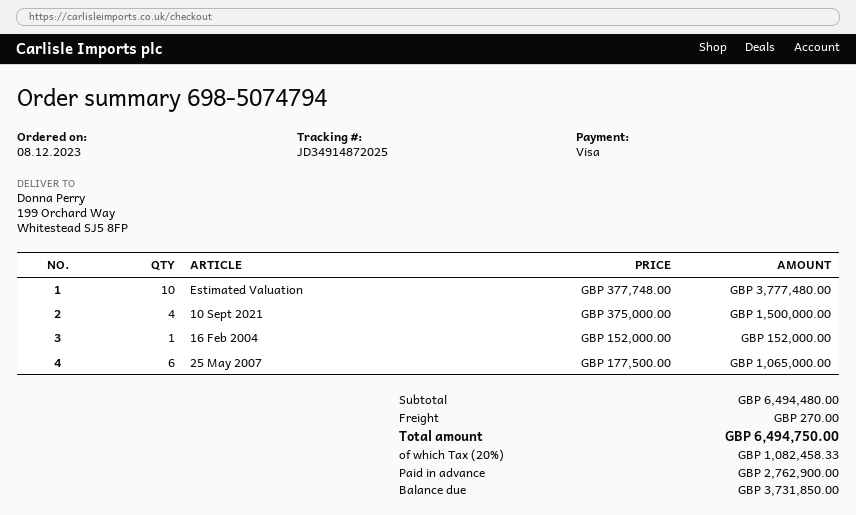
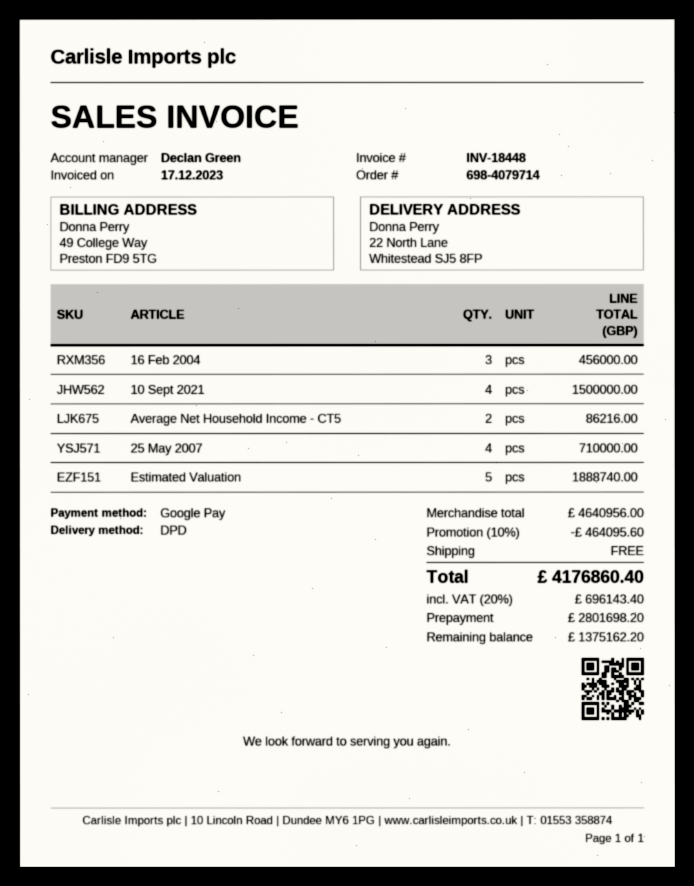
order number: 698-5074794 -> 698-4079714
payment method: Visa -> Google Pay
ship to: 199 Orchard Way, Whitestead SJ5 8FP -> 22 North Lane, Whitestead SJ5 8FP
Estimated Valuation: 10 for 3777480.00 -> 5 for 1888740.00
16 Feb 2004: 1 for 152000.00 -> 3 for 456000.00
25 May 2007: 6 for 1065000.00 -> 4 for 710000.00
Average Net Household Income - CT5: none -> 2 for 86216.00
subtotal: 6494480.00 -> 4640956.00
discount: none -> 10% = 464095.60
shipping: 270.00 -> 0.00
tax: 20% = 1082458.33 -> 20% = 696143.40
total: 6494750.00 -> 4176860.40
deposit: 2762900.00 -> 2801698.20
balance: 3731850.00 -> 1375162.20

